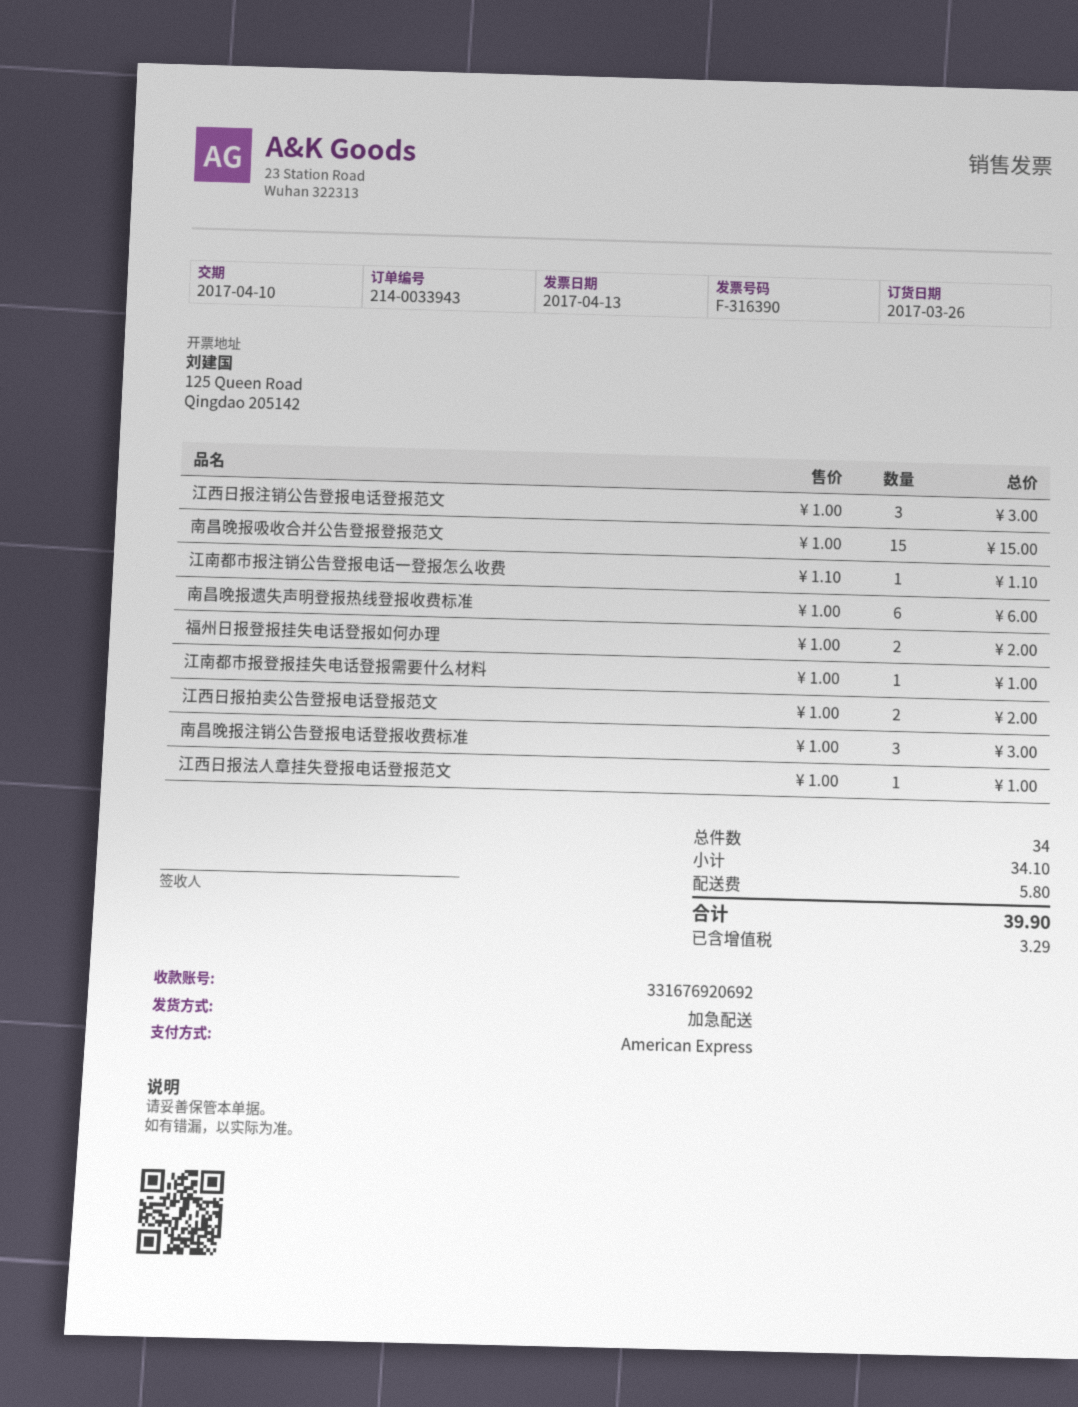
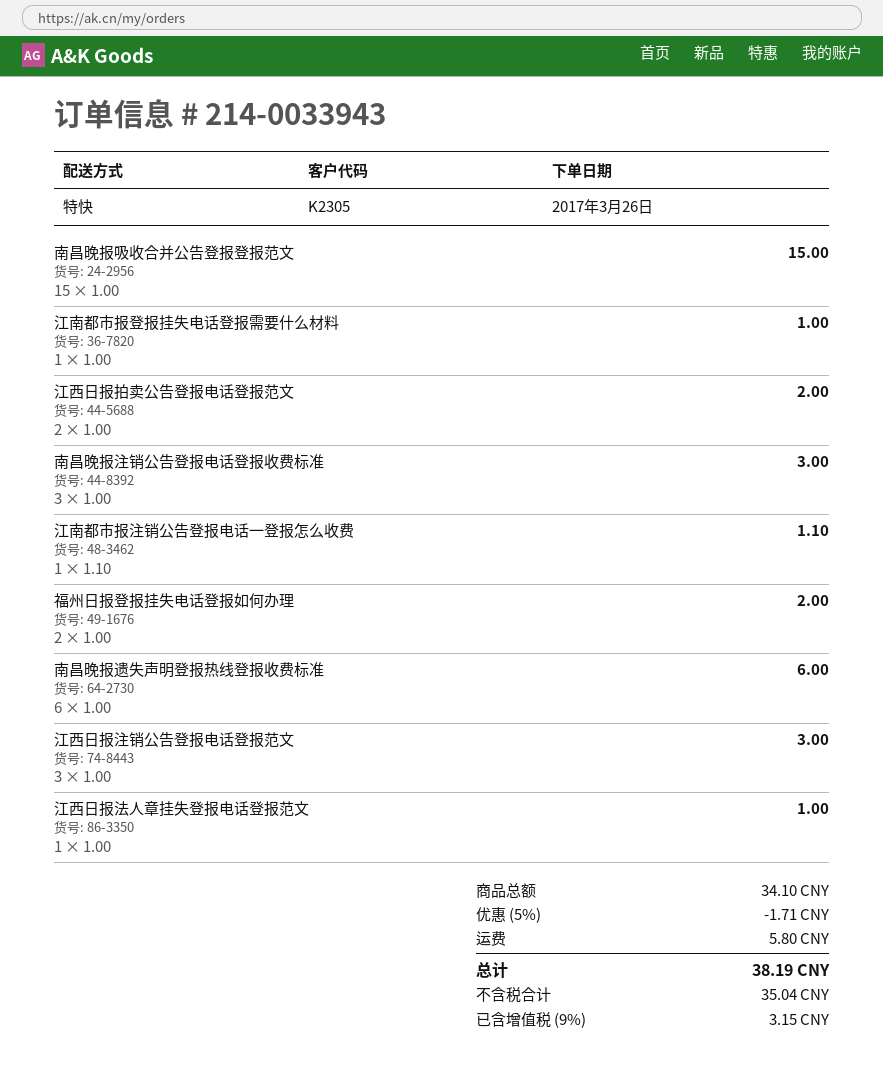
discount: none -> 5% = 1.71
tax: 3.29 -> 3.15
total: 39.90 -> 38.19

